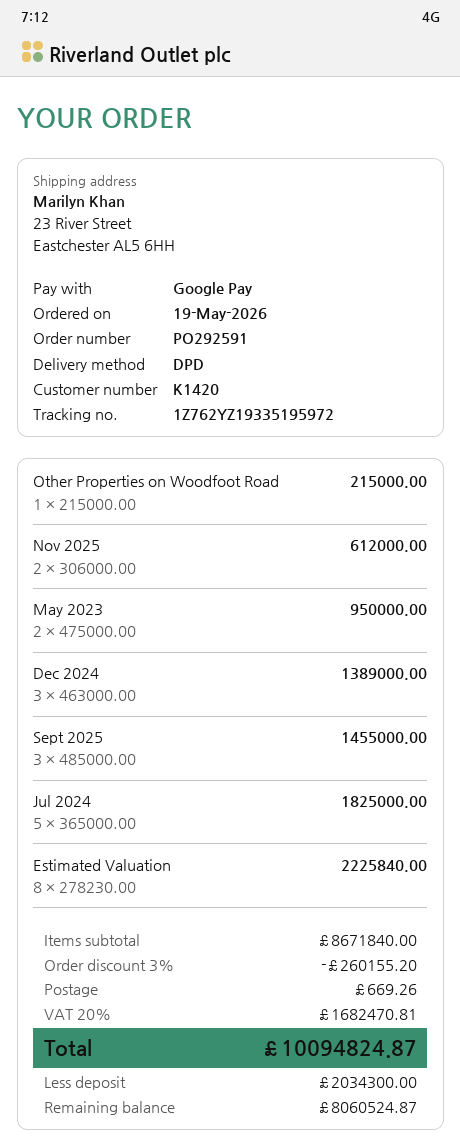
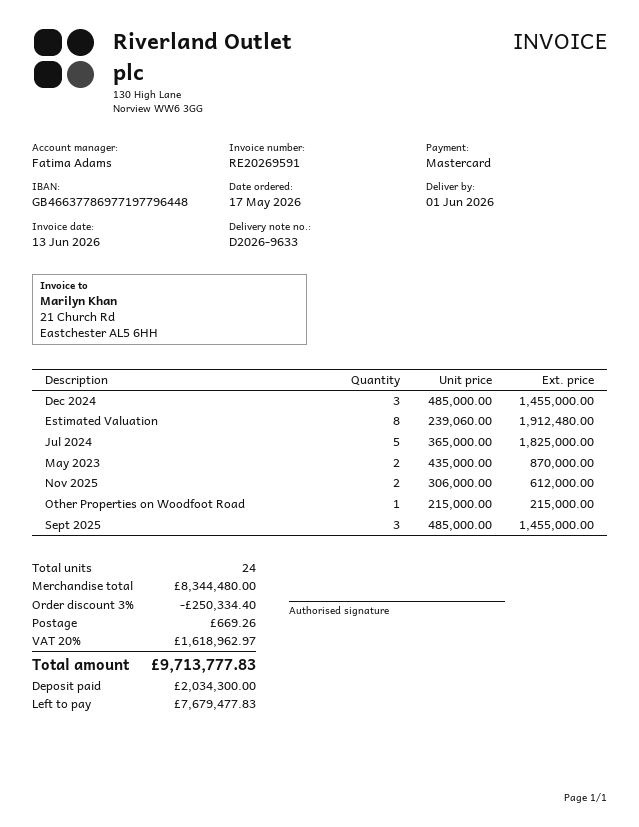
order date: 2026-05-19 -> 2026-05-17
payment method: Google Pay -> Mastercard
May 2023: 2 x 475000.00 = 950000.00 -> 2 x 435000.00 = 870000.00
Dec 2024: 3 x 463000.00 = 1389000.00 -> 3 x 485000.00 = 1455000.00
Estimated Valuation: 8 x 278230.00 = 2225840.00 -> 8 x 239060.00 = 1912480.00
subtotal: 8671840.00 -> 8344480.00
discount: 3% = 260155.20 -> 3% = 250334.40
tax: 20% = 1682470.81 -> 20% = 1618962.97
total: 10094824.87 -> 9713777.83
balance: 8060524.87 -> 7679477.83

